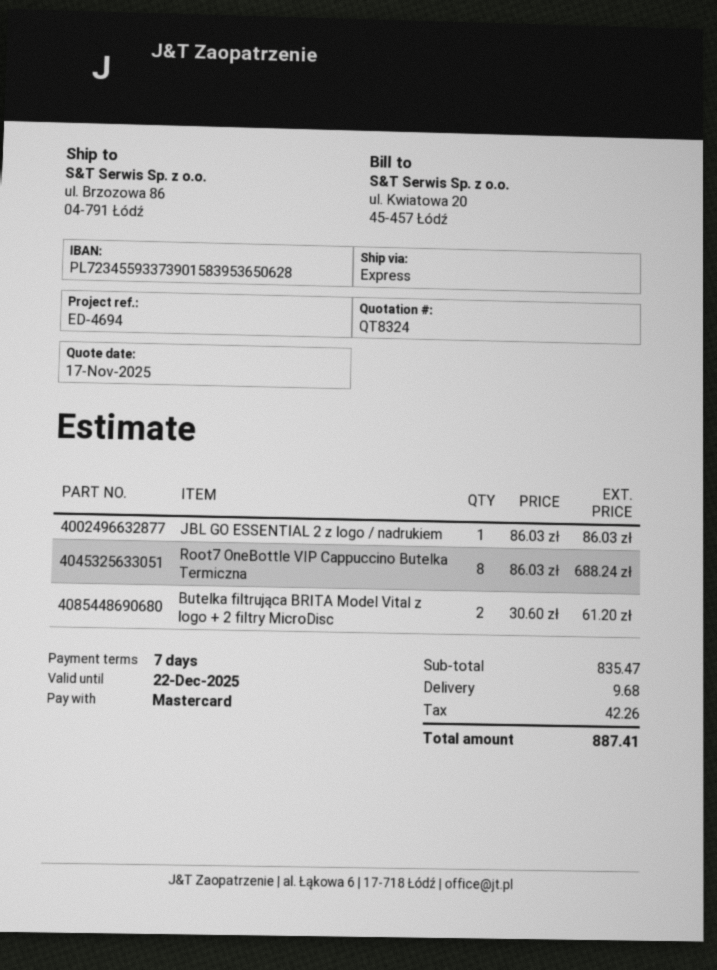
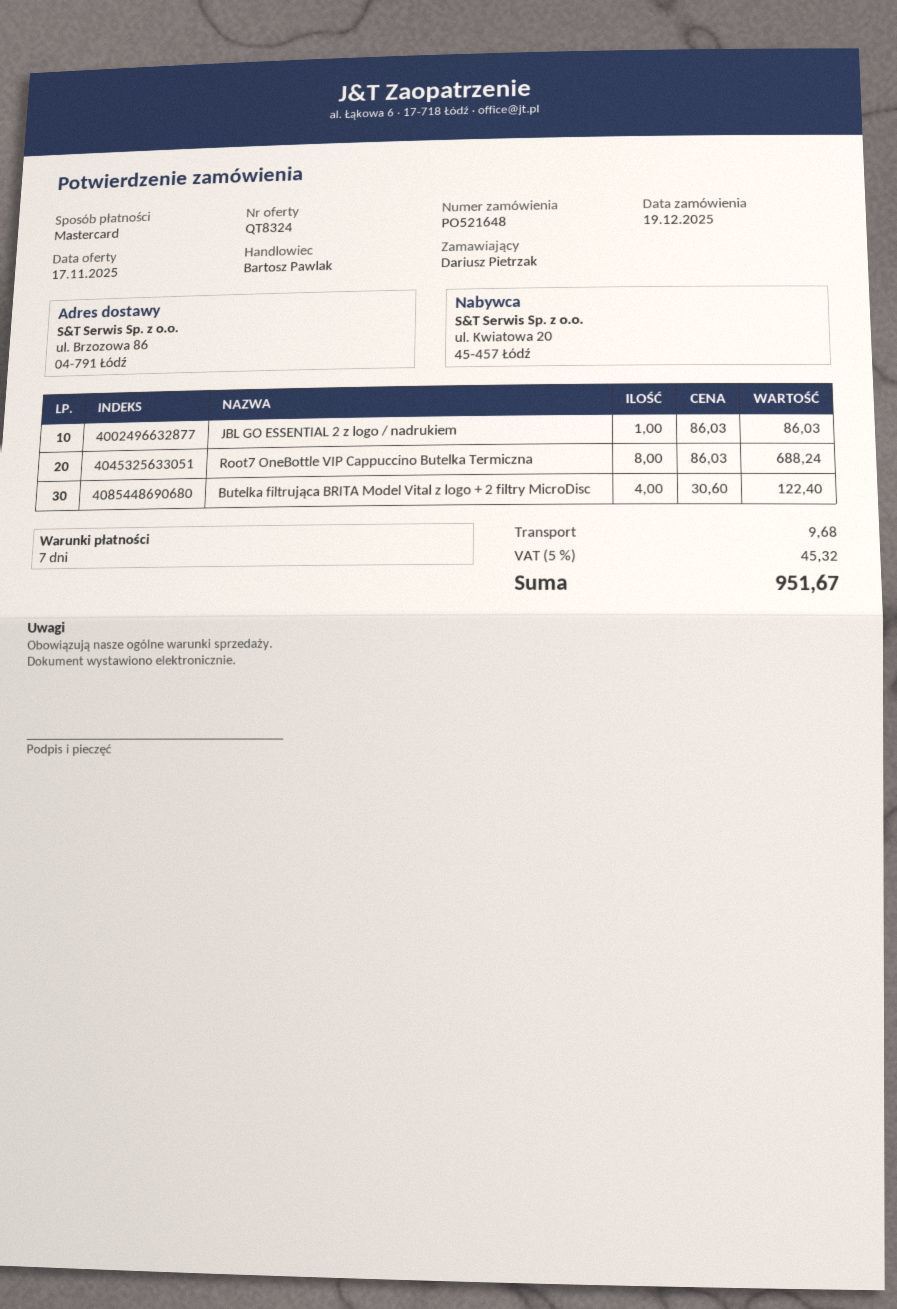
Butelka filtrująca BRITA Model Vital z logo + 2 filtry MicroDisc: 2 x 30.60 = 61.20 -> 4 x 30.60 = 122.40
tax: 42.26 -> 45.32
total: 887.41 -> 951.67

